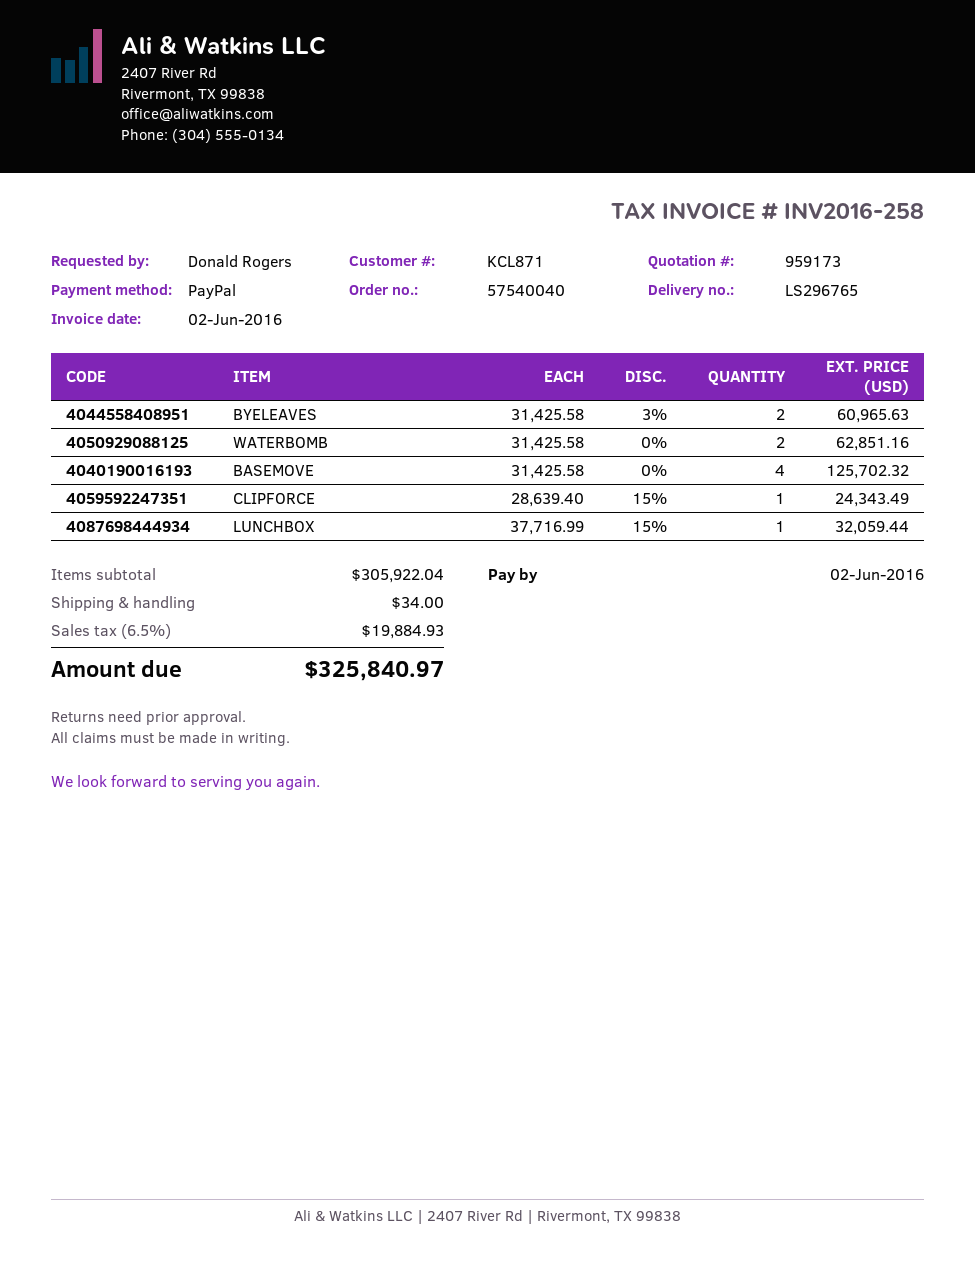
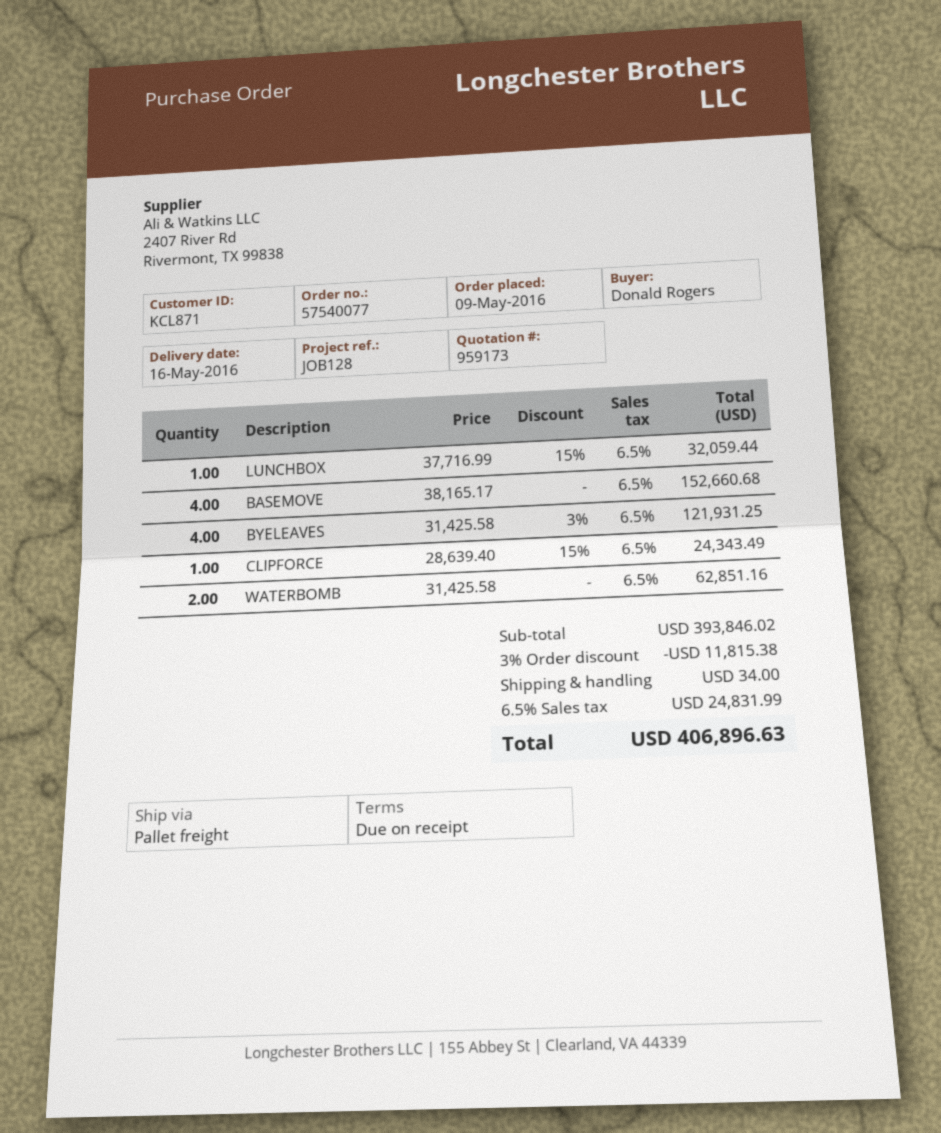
order number: 57540040 -> 57540077
BYELEAVES: 2 x 31425.58 - 3% = 60965.63 -> 4 x 31425.58 - 3% = 121931.25
BASEMOVE: 4 x 31425.58 = 125702.32 -> 4 x 38165.17 = 152660.68
subtotal: 305922.04 -> 393846.02
discount: none -> 3% = 11815.38
tax: 6.5% = 19884.93 -> 6.5% = 24831.99
total: 325840.97 -> 406896.63

